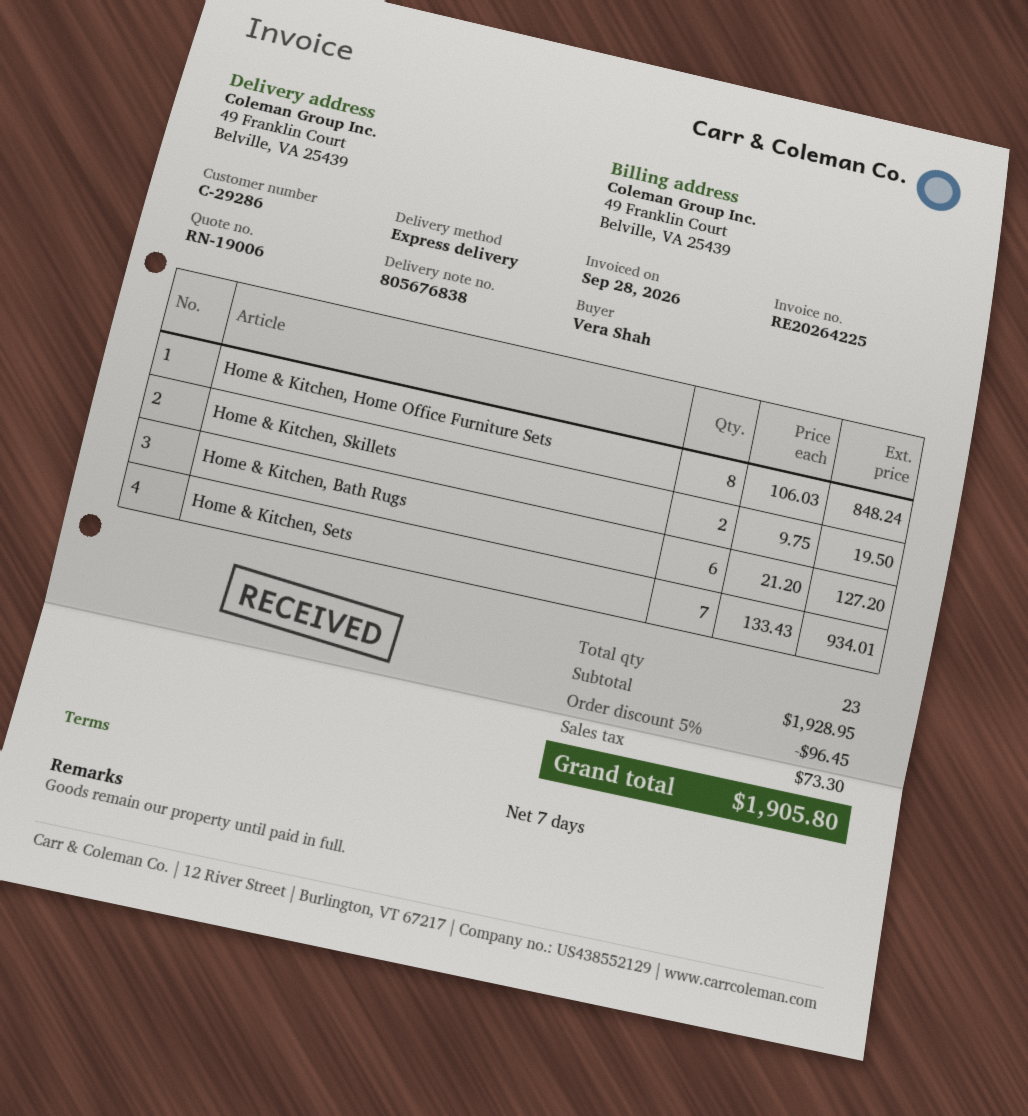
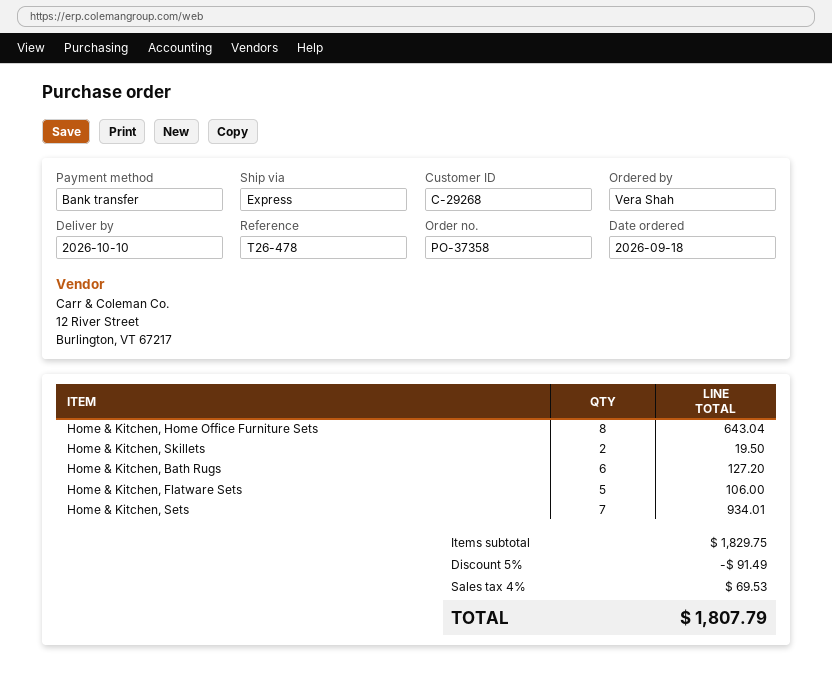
customer number: C-29286 -> C-29268
Home & Kitchen, Home Office Furniture Sets: 8 for 848.24 -> 8 for 643.04
Home & Kitchen, Flatware Sets: none -> 5 for 106.00
subtotal: 1928.95 -> 1829.75
discount: 5% = 96.45 -> 5% = 91.49
tax: 73.30 -> 69.53
total: 1905.80 -> 1807.79

